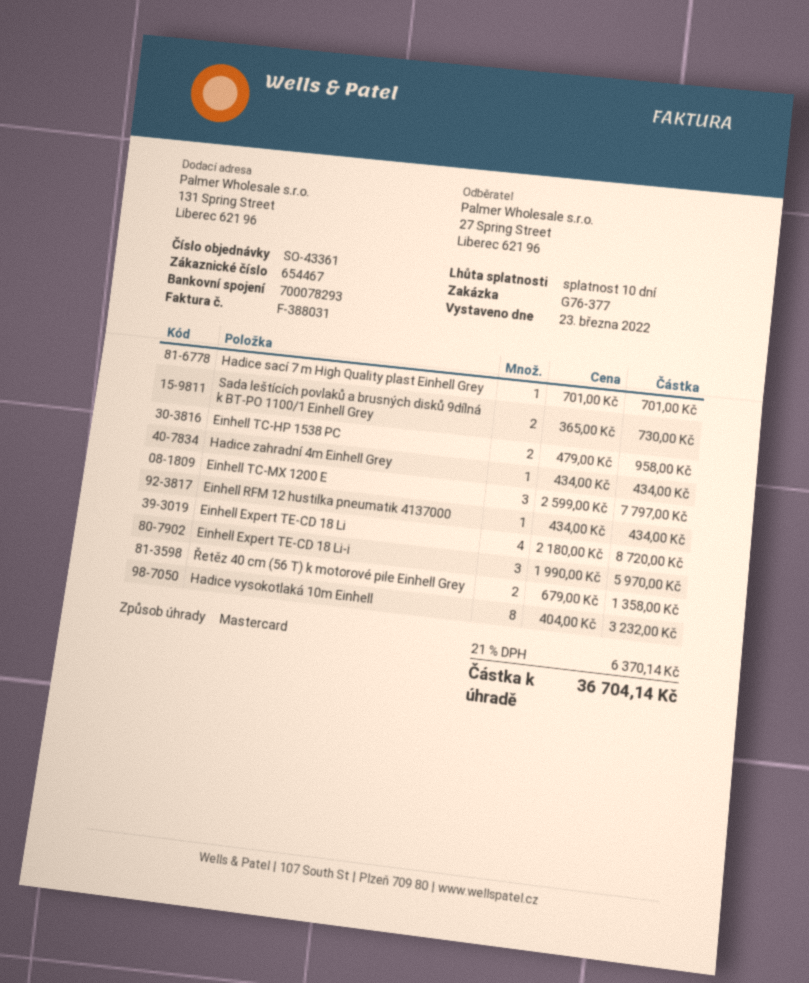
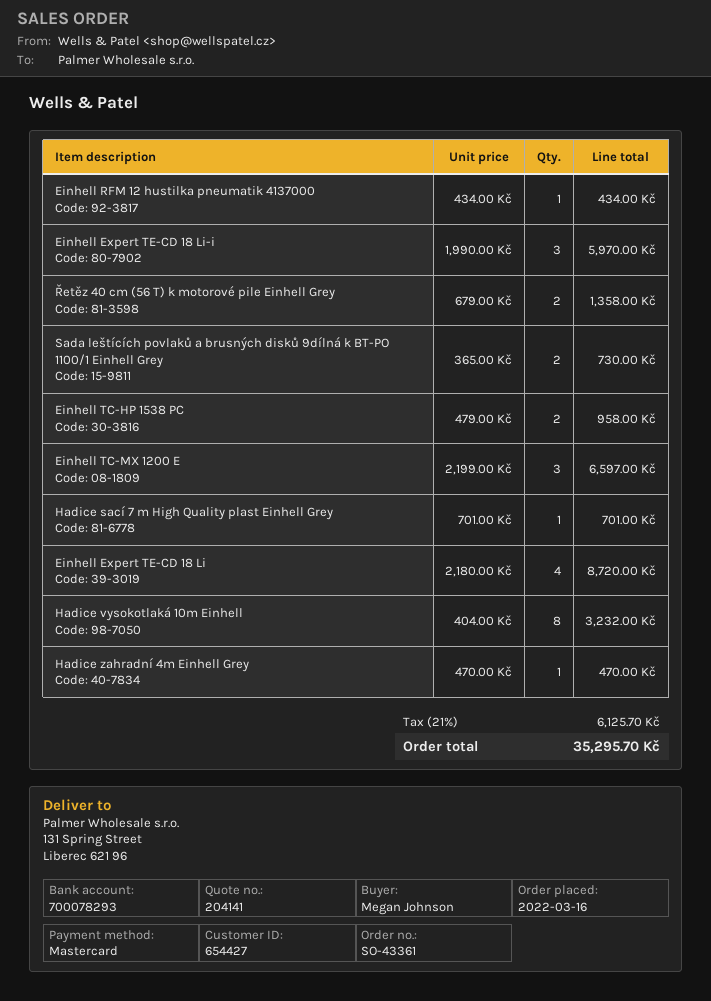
customer number: 654467 -> 654427
Hadice zahradní 4m Einhell Grey: 1 x 434.00 = 434.00 -> 1 x 470.00 = 470.00
Einhell TC-MX 1200 E: 3 x 2599.00 = 7797.00 -> 3 x 2199.00 = 6597.00
tax: 21% = 6370.14 -> 21% = 6125.70
total: 36704.14 -> 35295.70

